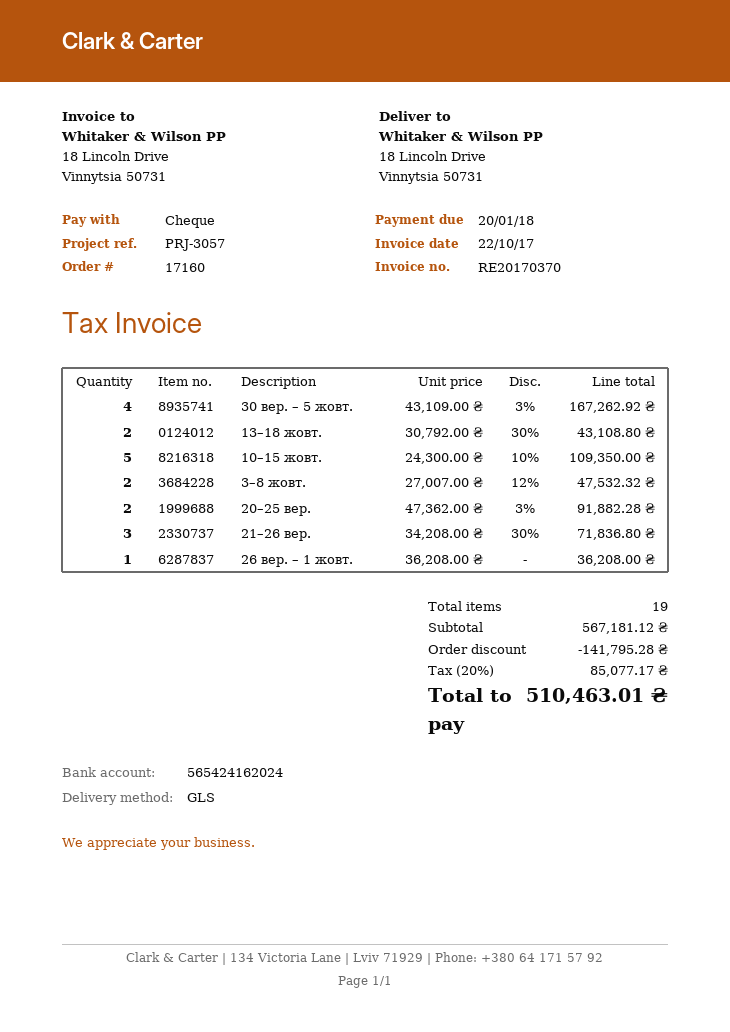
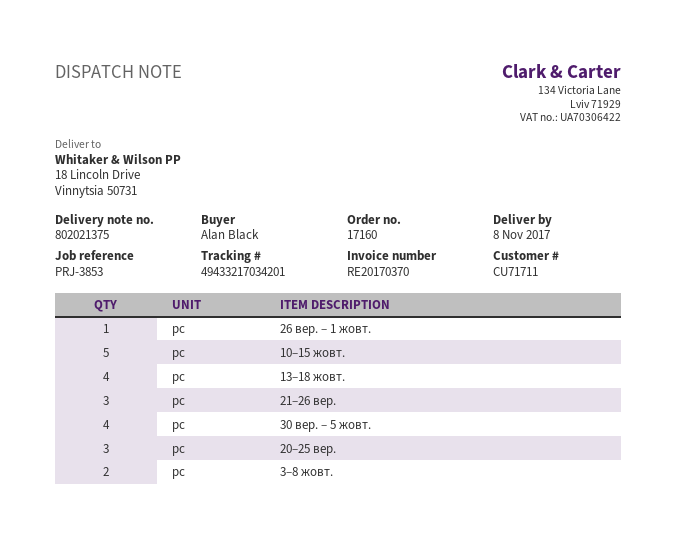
reference: PRJ-3057 -> PRJ-3853
13–18 жовт.: 2 -> 4
20–25 вер.: 2 -> 3

